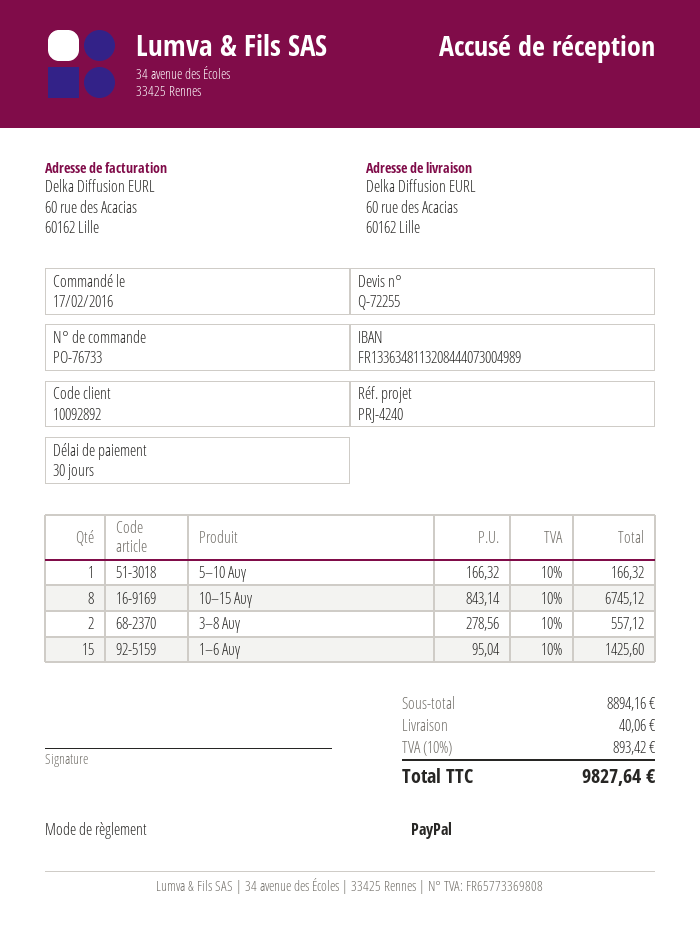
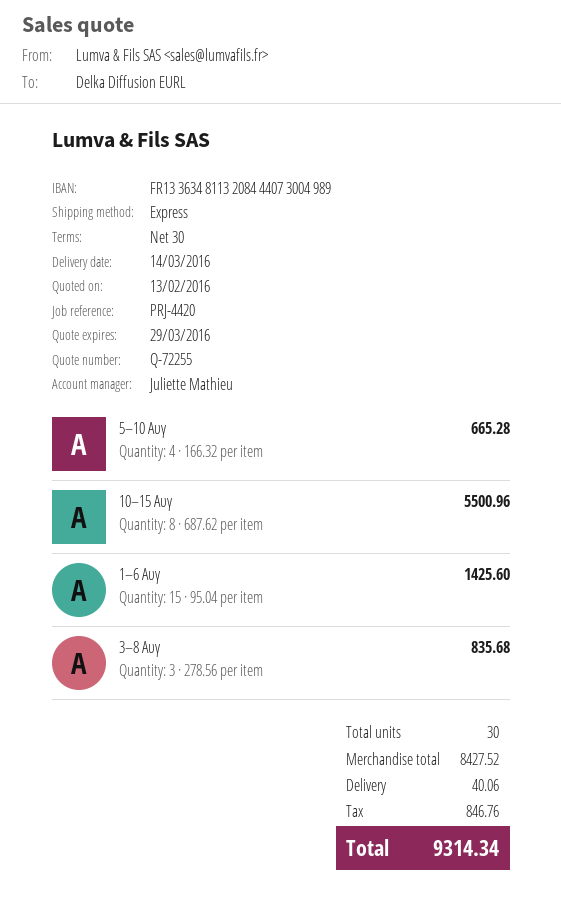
reference: PRJ-4240 -> PRJ-4420
5–10 Αυγ: 1 x 166.32 = 166.32 -> 4 x 166.32 = 665.28
10–15 Αυγ: 8 x 843.14 = 6745.12 -> 8 x 687.62 = 5500.96
3–8 Αυγ: 2 x 278.56 = 557.12 -> 3 x 278.56 = 835.68
subtotal: 8894.16 -> 8427.52
tax: 893.42 -> 846.76
total: 9827.64 -> 9314.34

